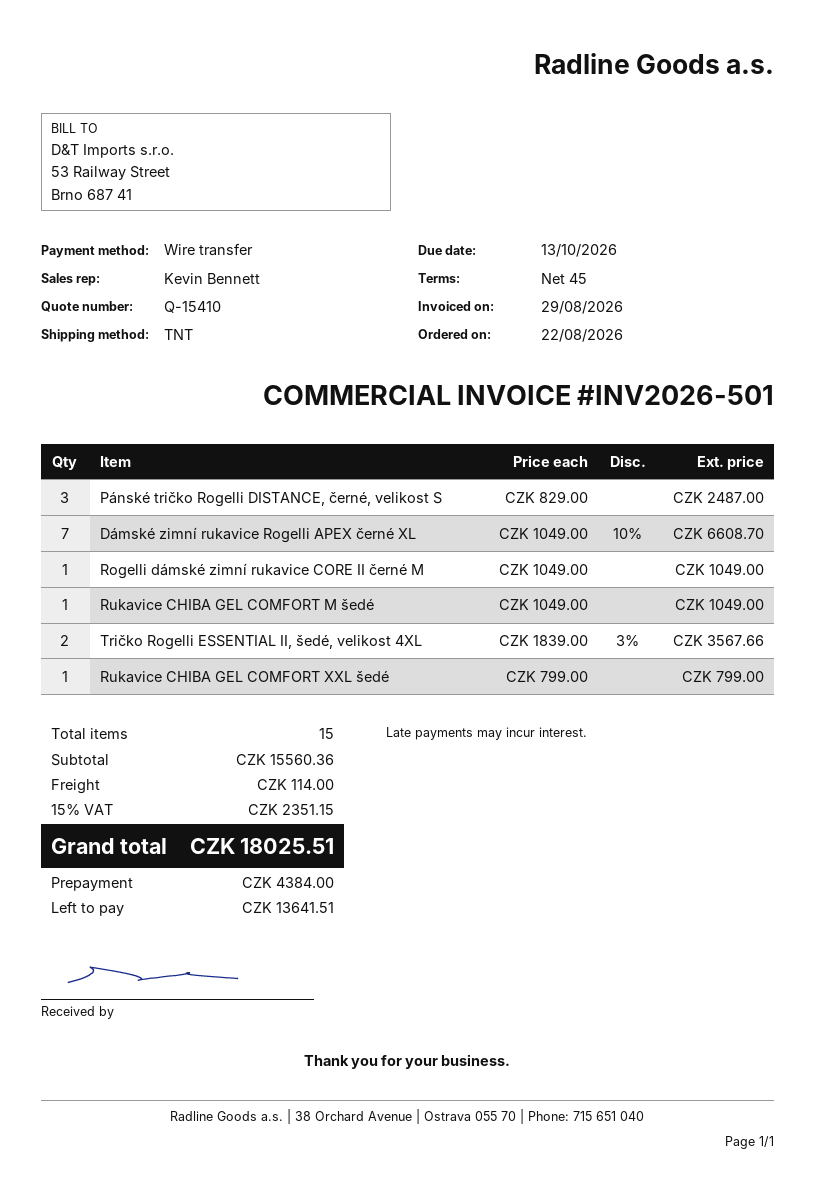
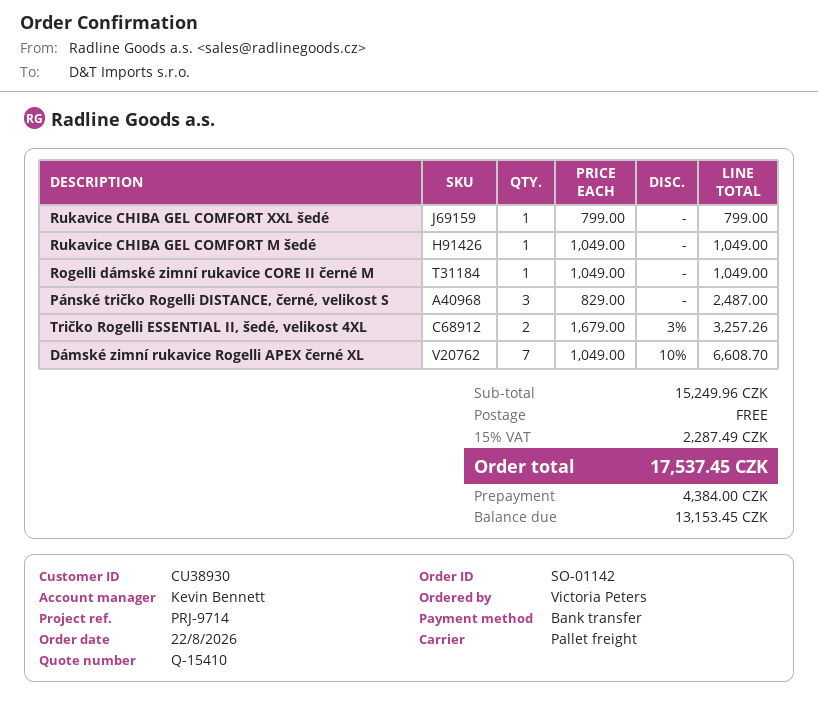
shipping method: TNT -> pallet freight
Tričko Rogelli ESSENTIAL II, šedé, velikost 4XL: 2 x 1839.00 - 3% = 3567.66 -> 2 x 1679.00 - 3% = 3257.26
subtotal: 15560.36 -> 15249.96
shipping: 114.00 -> 0.00
tax: 15% = 2351.15 -> 15% = 2287.49
total: 18025.51 -> 17537.45
balance: 13641.51 -> 13153.45

